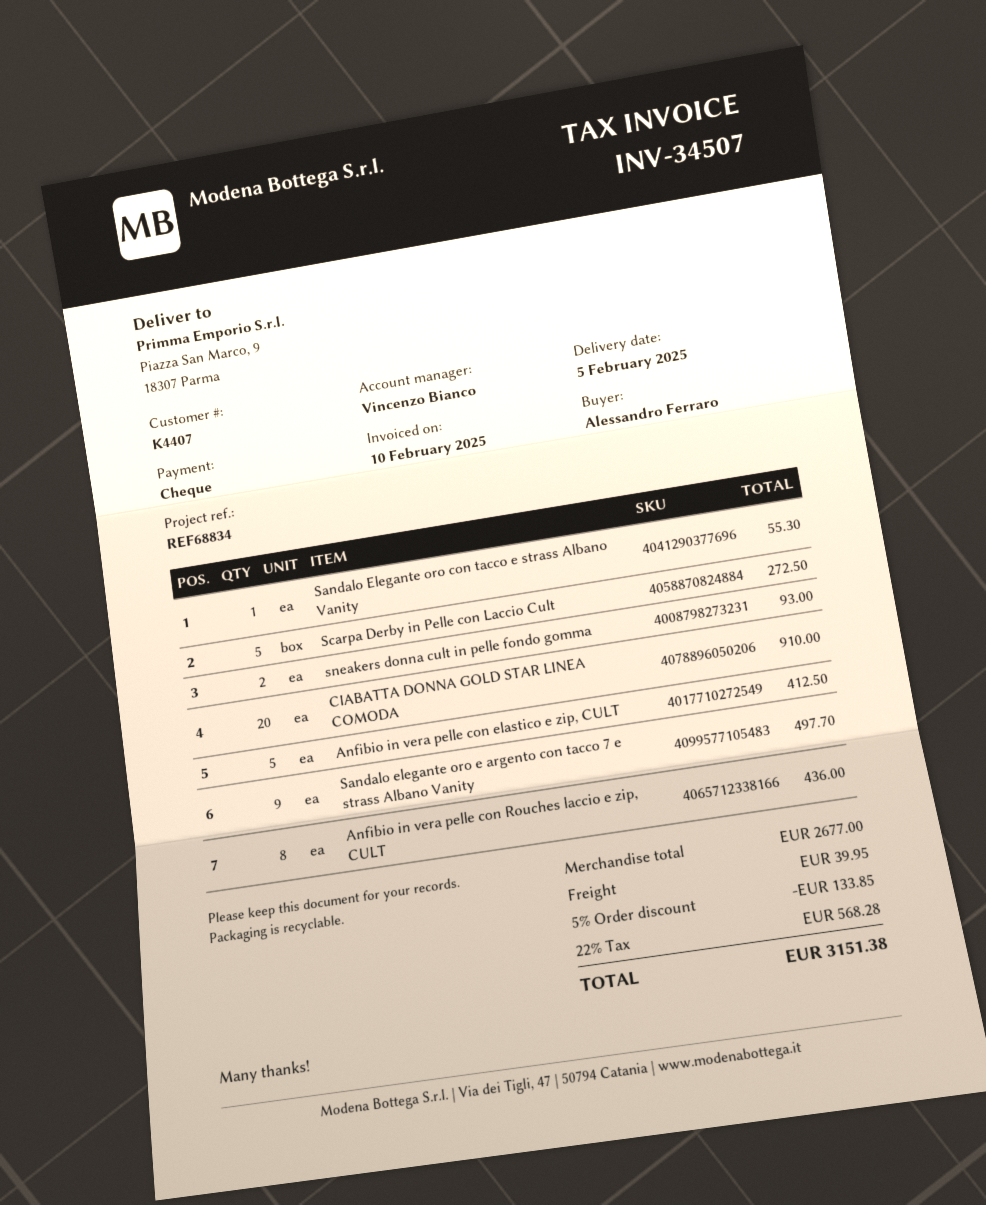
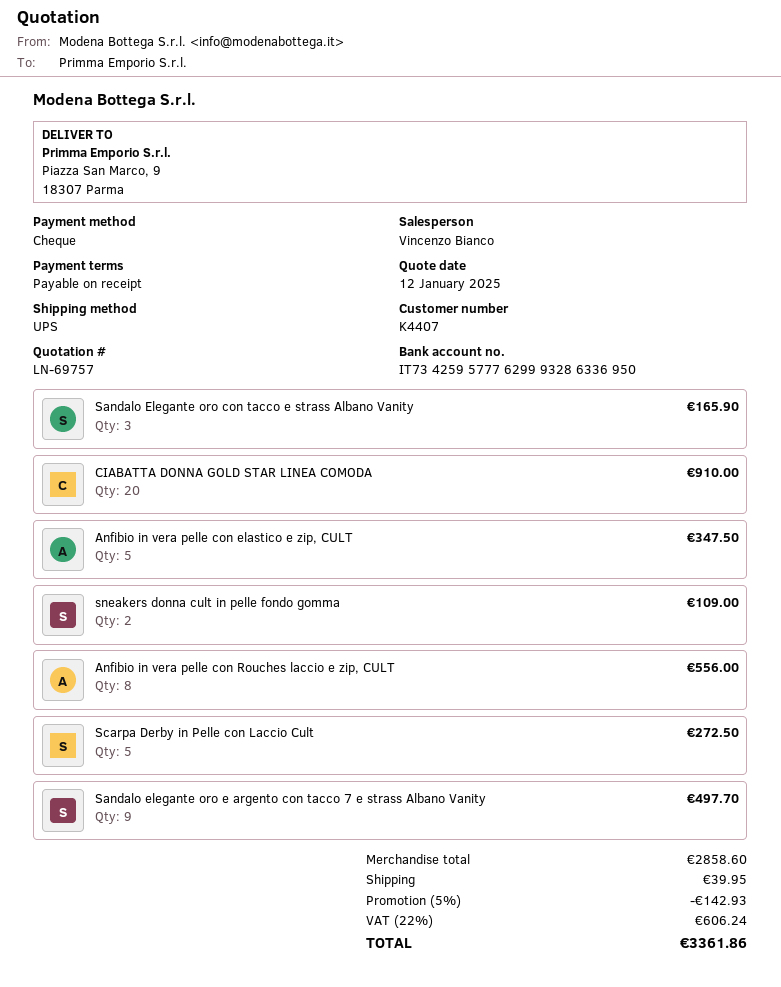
Sandalo Elegante oro con tacco e strass Albano Vanity: 1 for 55.30 -> 3 for 165.90
sneakers donna cult in pelle fondo gomma: 2 for 93.00 -> 2 for 109.00
Anfibio in vera pelle con elastico e zip, CULT: 5 for 412.50 -> 5 for 347.50
Anfibio in vera pelle con Rouches laccio e zip, CULT: 8 for 436.00 -> 8 for 556.00
subtotal: 2677.00 -> 2858.60
discount: 5% = 133.85 -> 5% = 142.93
tax: 22% = 568.28 -> 22% = 606.24
total: 3151.38 -> 3361.86

